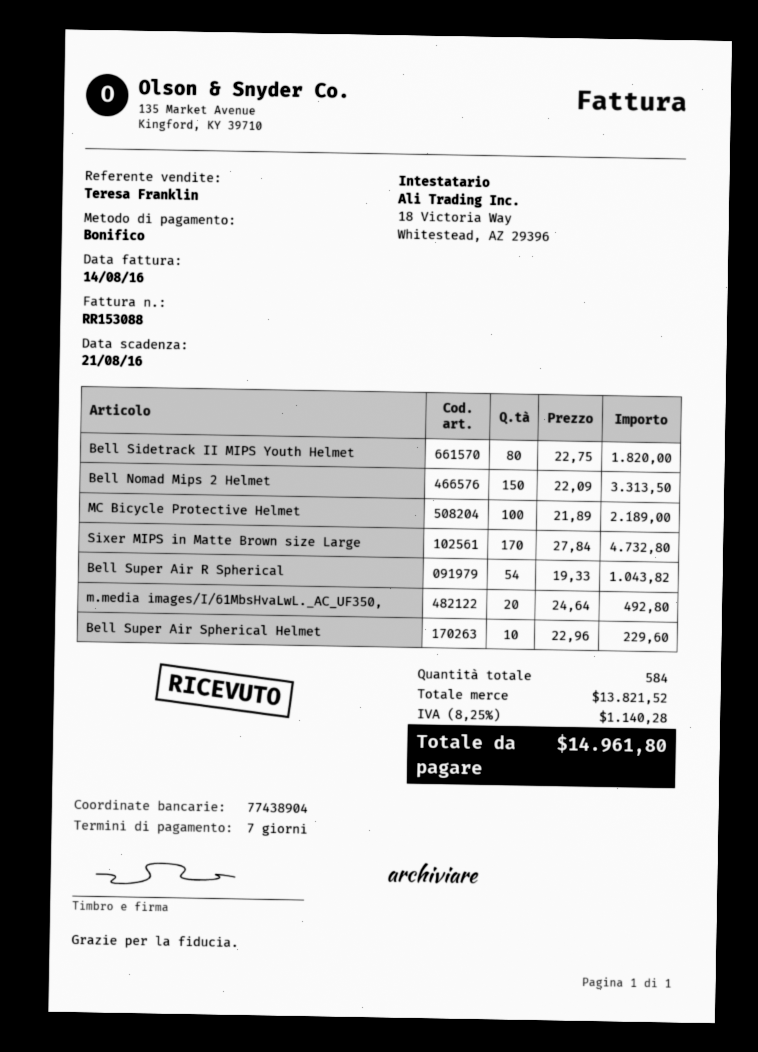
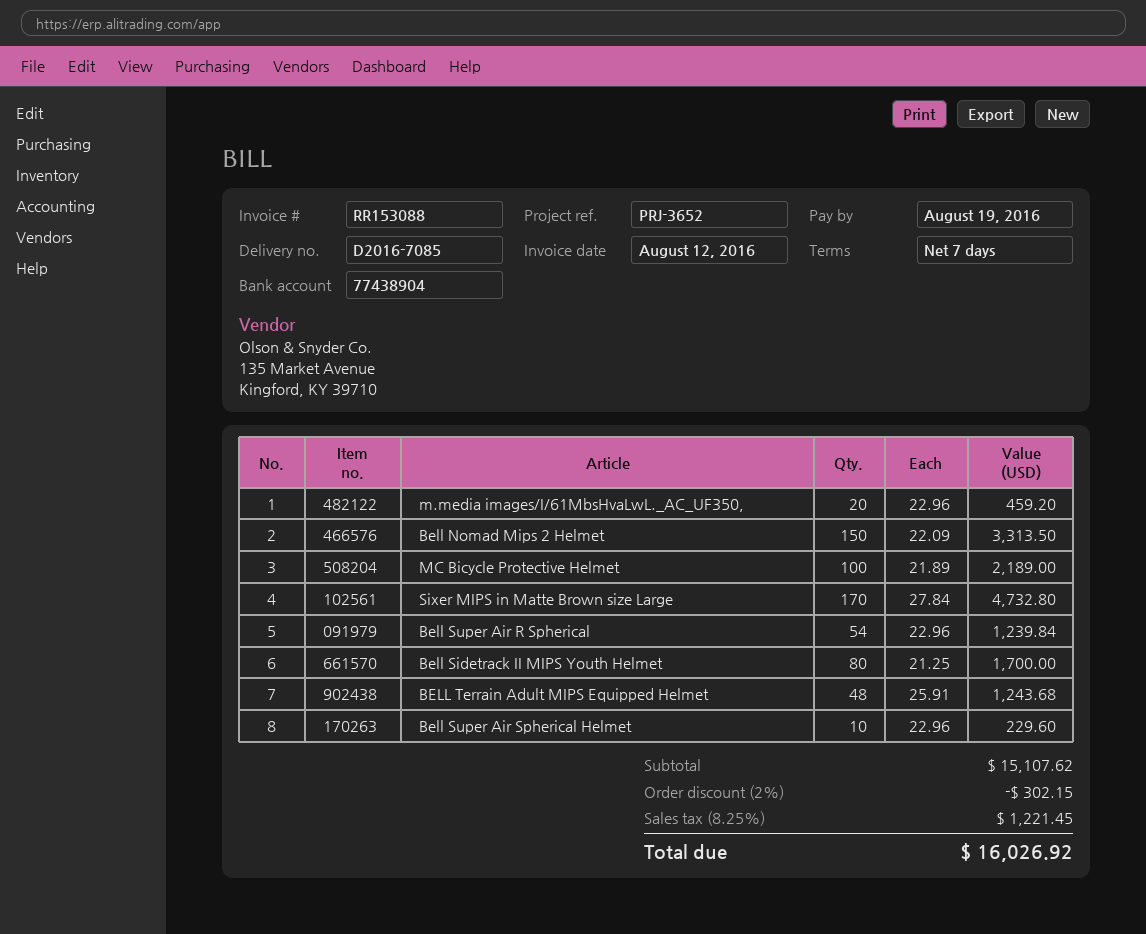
invoice date: 2016-08-14 -> 2016-08-12
due date: 2016-08-21 -> 2016-08-19
Bell Sidetrack II MIPS Youth Helmet: 80 x 22.75 = 1820.00 -> 80 x 21.25 = 1700.00
Bell Super Air R Spherical: 54 x 19.33 = 1043.82 -> 54 x 22.96 = 1239.84
m.media images/I/61MbsHvaLwL._AC_UF350,: 20 x 24.64 = 492.80 -> 20 x 22.96 = 459.20
BELL Terrain Adult MIPS Equipped Helmet: none -> 48 x 25.91 = 1243.68
subtotal: 13821.52 -> 15107.62
discount: none -> 2% = 302.15
tax: 8.25% = 1140.28 -> 8.25% = 1221.45
total: 14961.80 -> 16026.92

